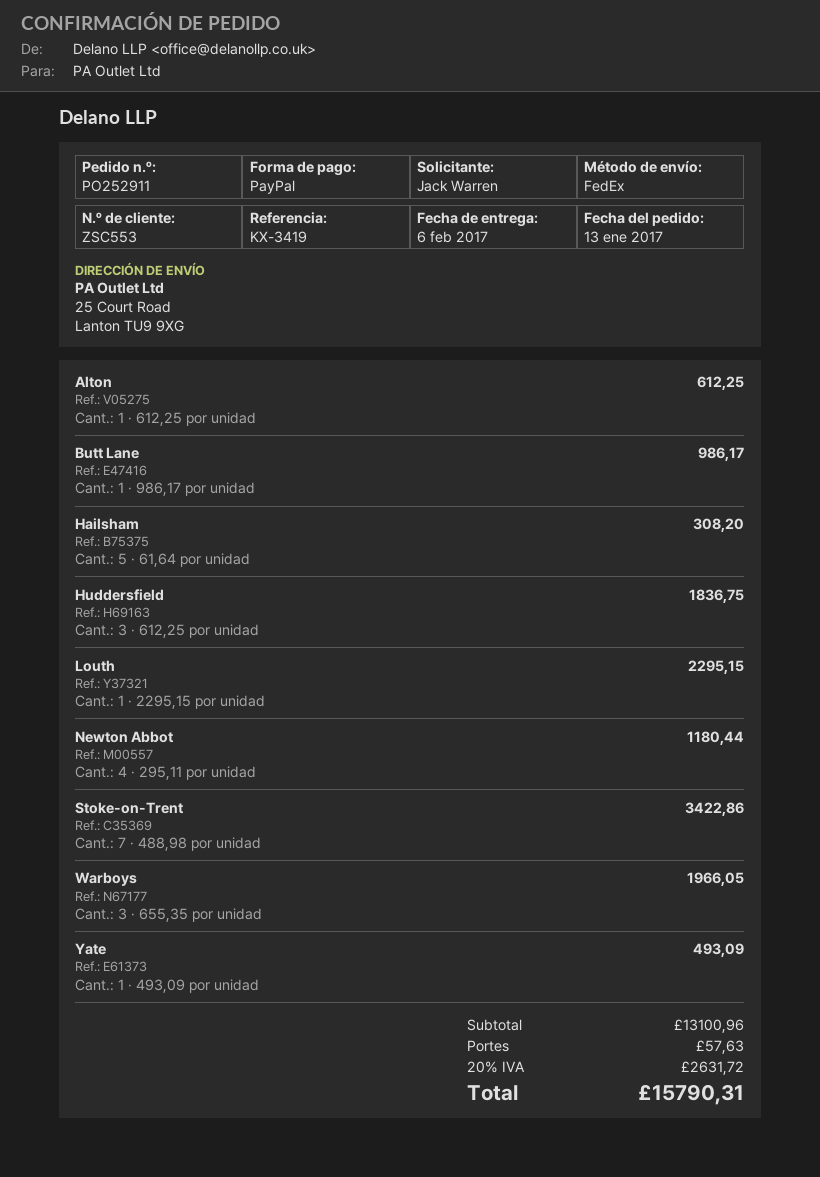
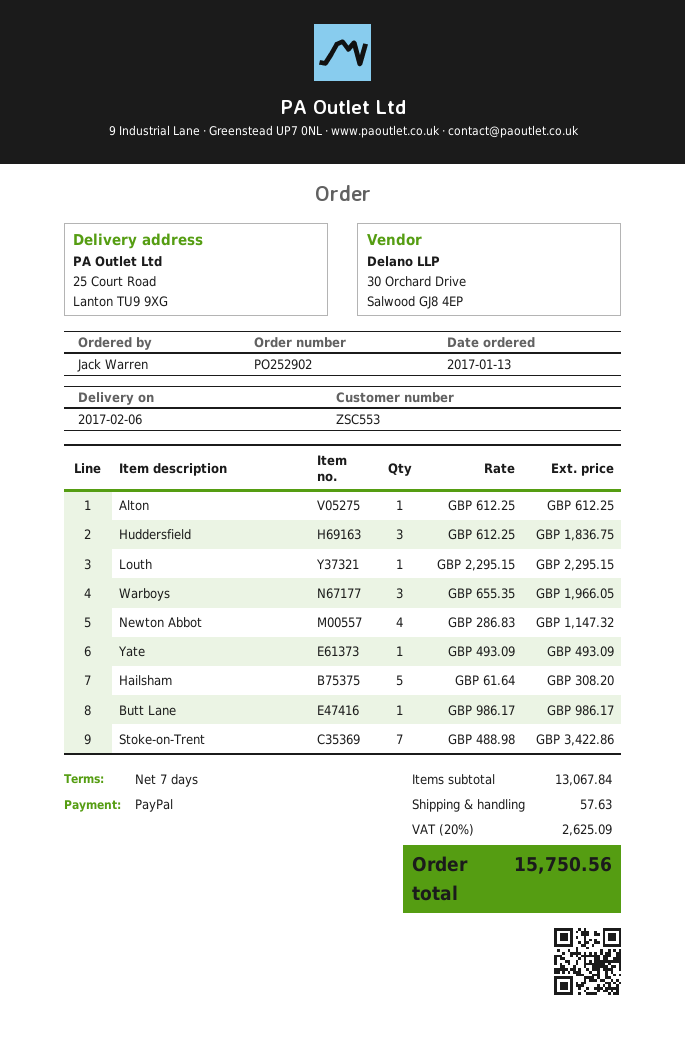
order number: PO252911 -> PO252902
Newton Abbot: 4 x 295.11 = 1180.44 -> 4 x 286.83 = 1147.32
subtotal: 13100.96 -> 13067.84
tax: 20% = 2631.72 -> 20% = 2625.09
total: 15790.31 -> 15750.56

